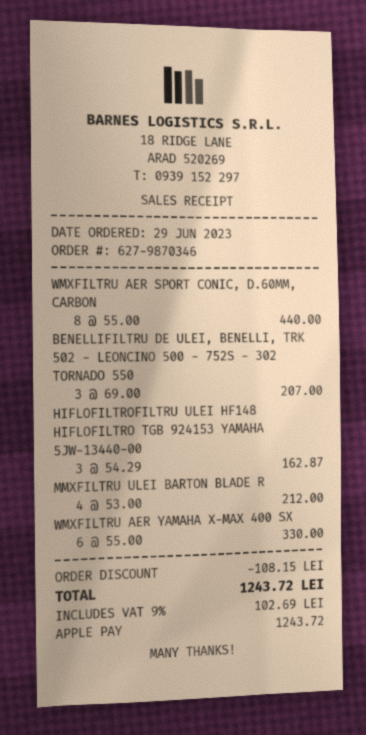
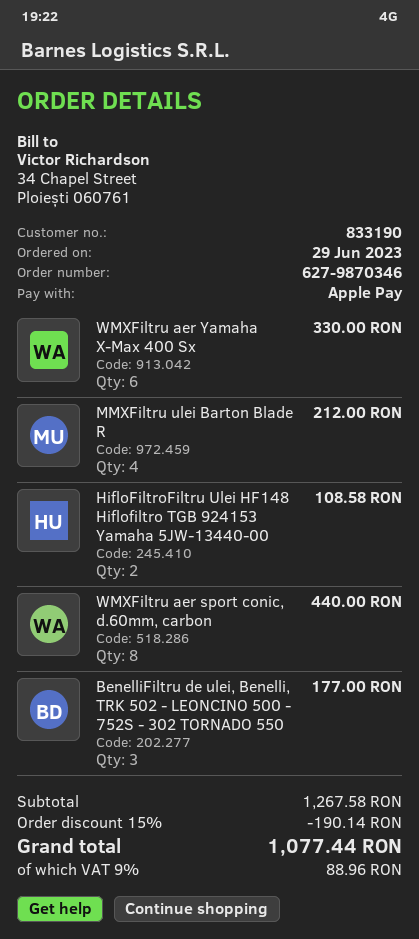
BENELLIFILTRU DE ULEI, BENELLI, TRK 502 - LEONCINO 500 - 752S - 302 TORNADO 550: 3 for 207.00 -> 3 for 177.00
HIFLOFILTROFILTRU ULEI HF148 HIFLOFILTRO TGB 924153 YAMAHA 5JW-13440-00: 3 for 162.87 -> 2 for 108.58
discount: 108.15 -> 190.14
tax: 9% = 102.69 -> 9% = 88.96
total: 1243.72 -> 1077.44

